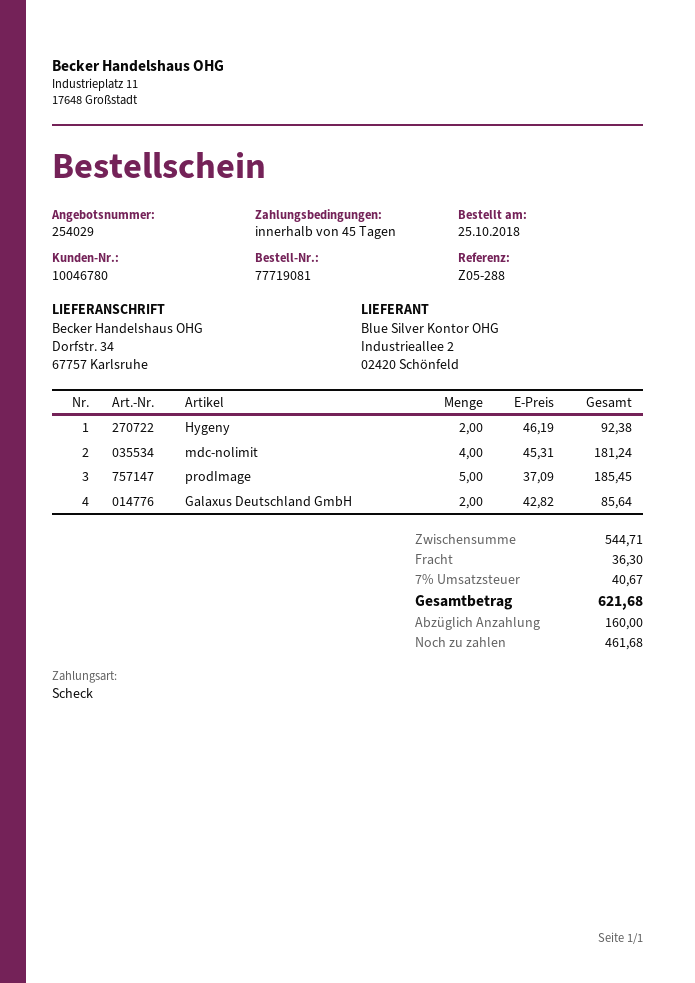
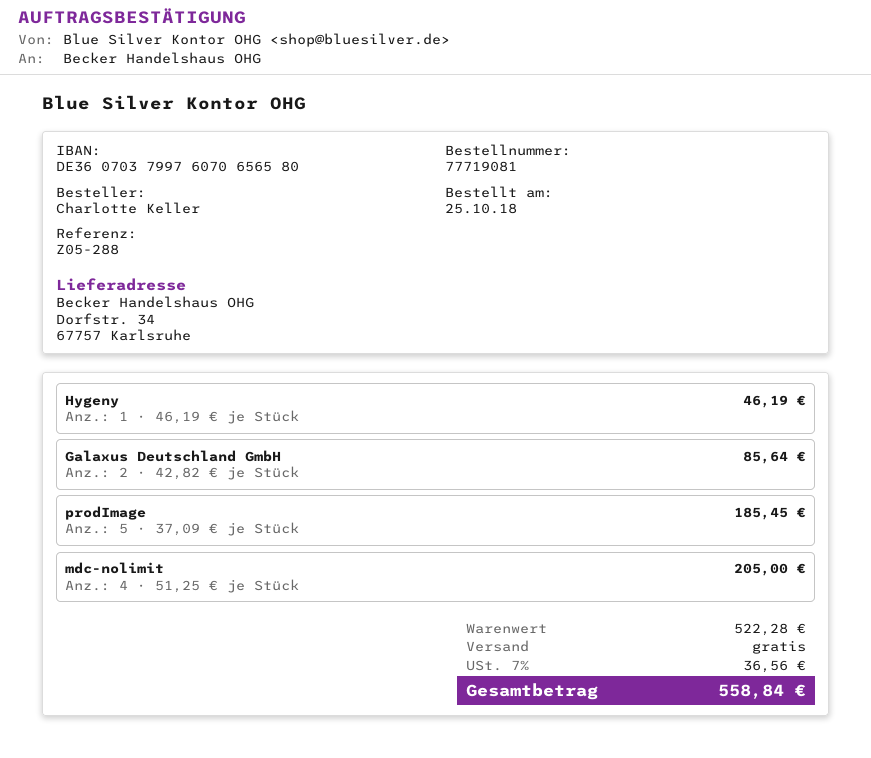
Hygeny: 2 x 46.19 = 92.38 -> 1 x 46.19 = 46.19
mdc-nolimit: 4 x 45.31 = 181.24 -> 4 x 51.25 = 205.00
subtotal: 544.71 -> 522.28
shipping: 36.30 -> 0.00
tax: 7% = 40.67 -> 7% = 36.56
total: 621.68 -> 558.84

